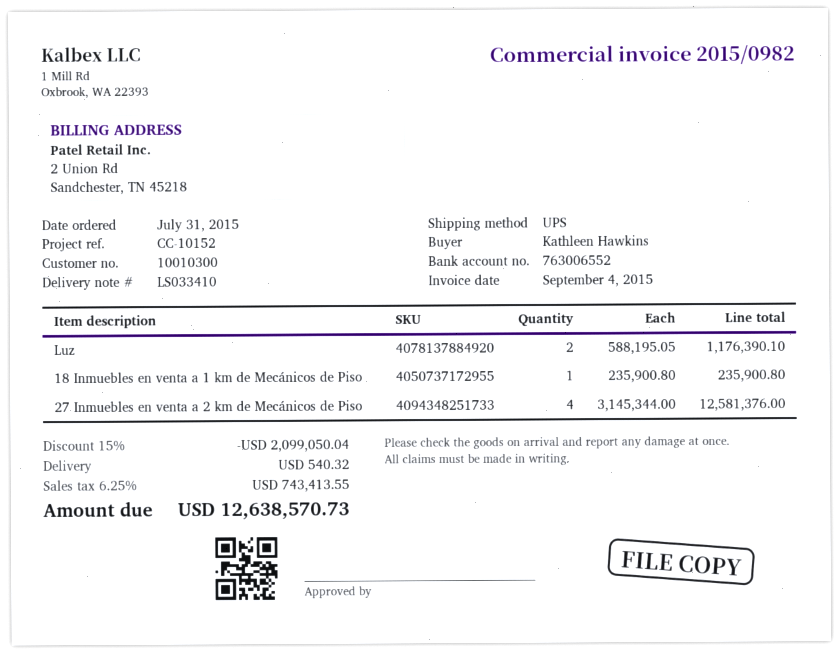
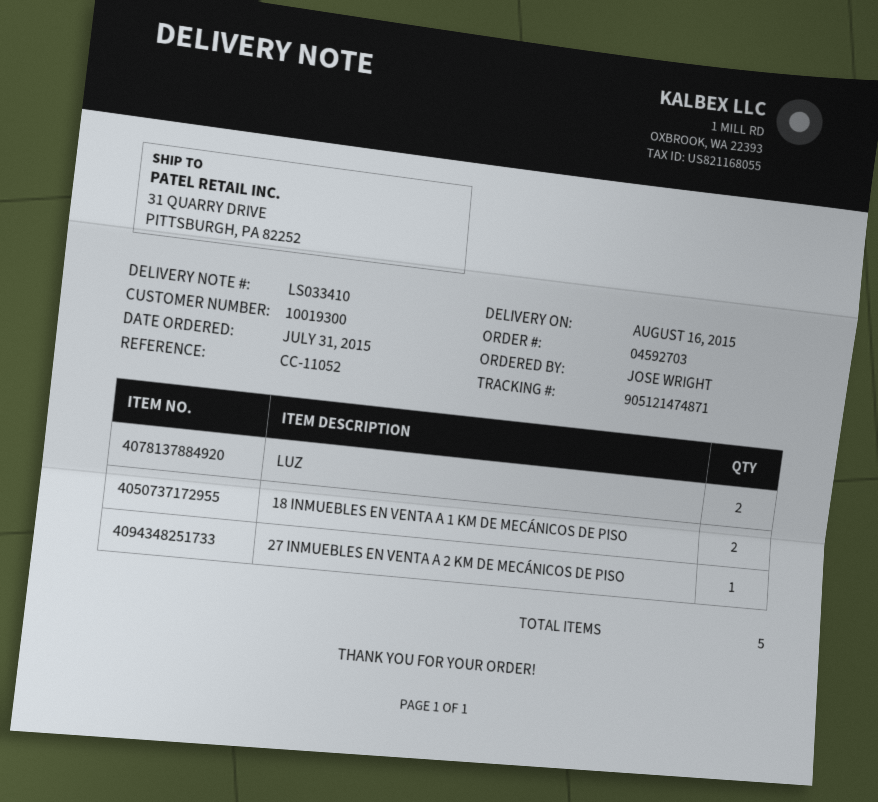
customer number: 10010300 -> 10019300
reference: CC-10152 -> CC-11052
ordered by: Kathleen Hawkins -> JOSE WRIGHT
18 Inmuebles en venta a 1 km de Mecánicos de Piso: 1 -> 2
27 Inmuebles en venta a 2 km de Mecánicos de Piso: 4 -> 1

